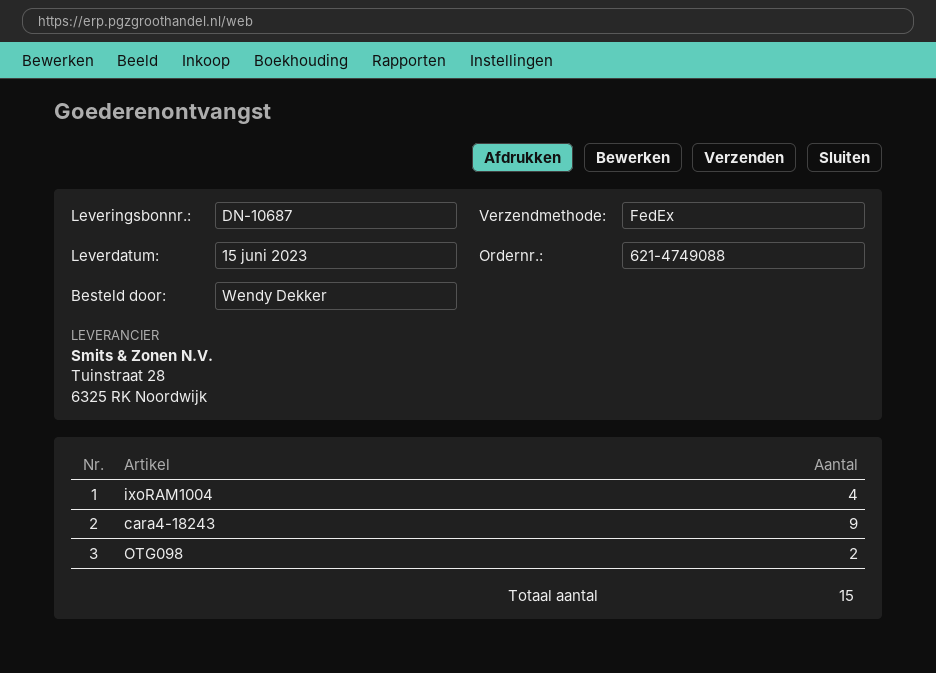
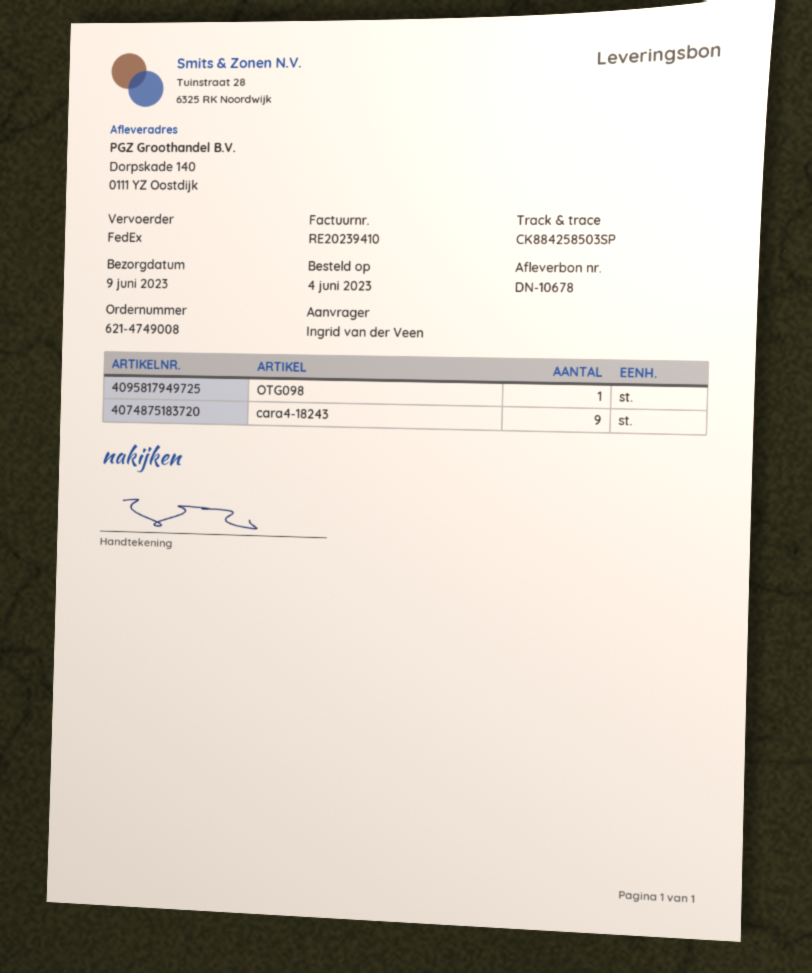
order number: 621-4749088 -> 621-4749008
delivery note number: DN-10687 -> DN-10678
delivery date: 2023-06-15 -> 2023-06-09
ordered by: Wendy Dekker -> Ingrid van der Veen
ixoRAM1004: 4 -> none
OTG098: 2 -> 1

